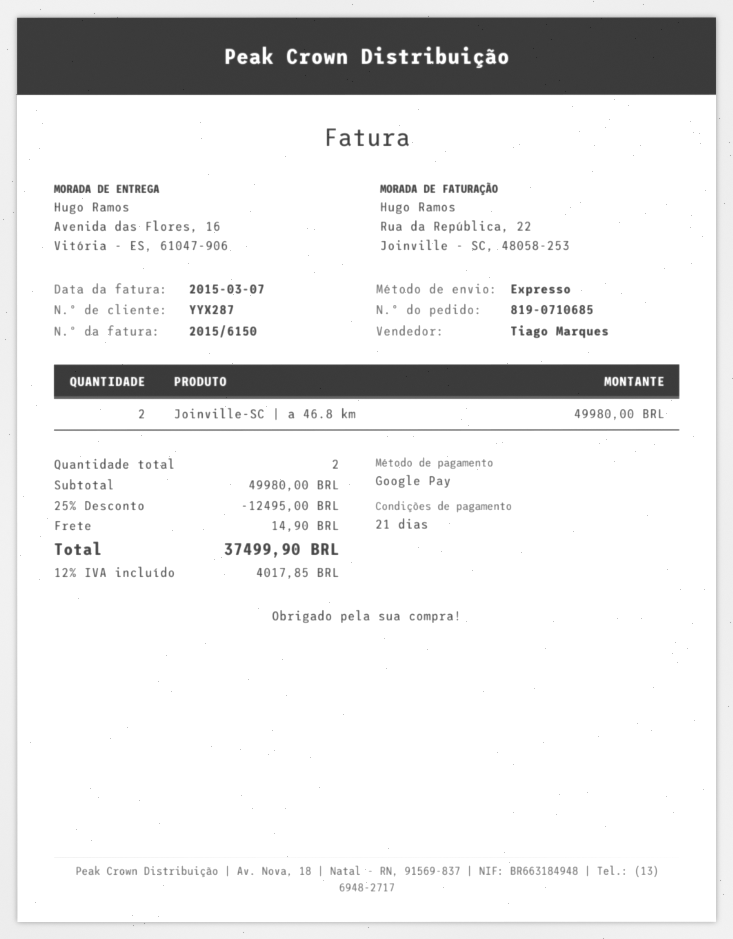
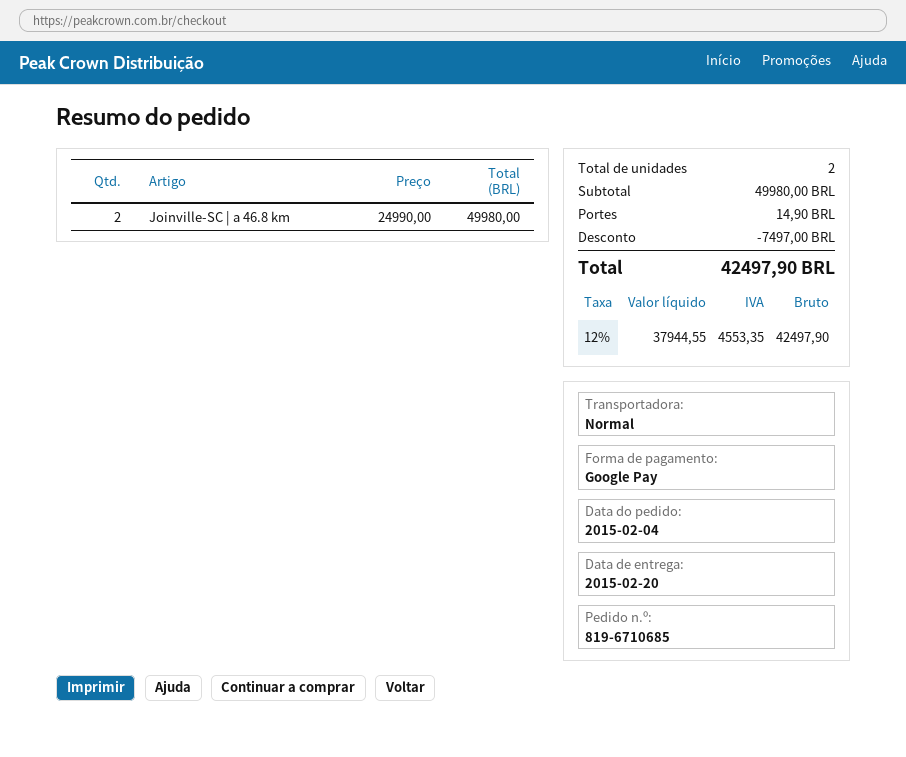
order number: 819-0710685 -> 819-6710685
shipping method: express -> standard
discount: 12495.00 -> 7497.00
tax: 12% = 4017.85 -> 12% = 4553.35
total: 37499.90 -> 42497.90

